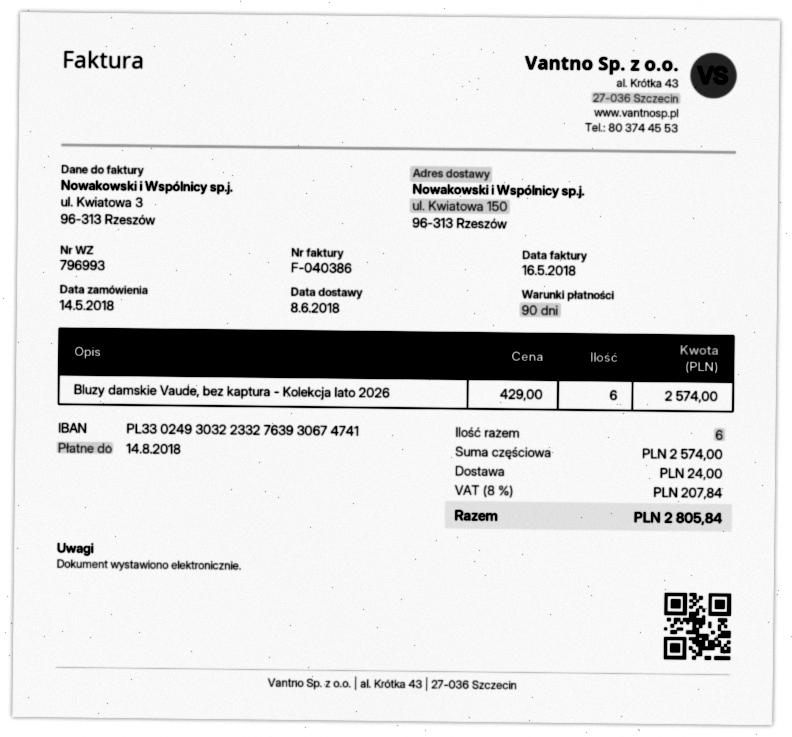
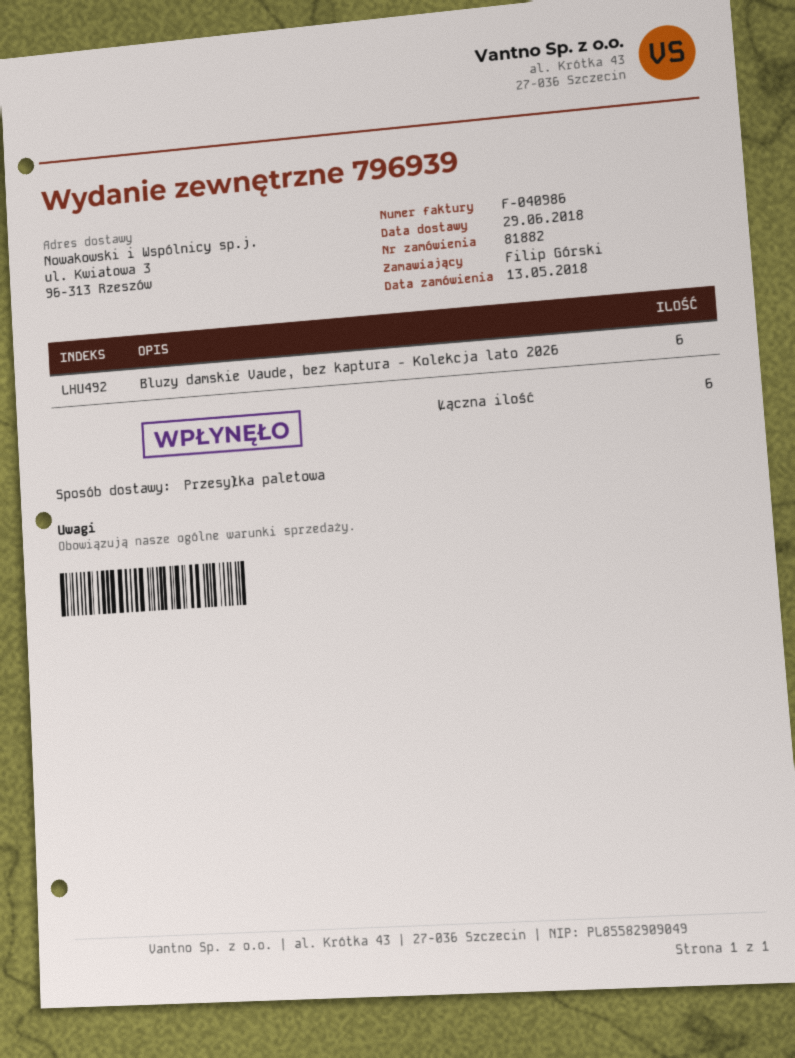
order date: 2018-05-14 -> 2018-05-13
delivery note number: 796993 -> 796939
delivery date: 2018-06-08 -> 2018-06-29
invoice number: F-040386 -> F-040986
ship to: ul. Kwiatowa 150, 96-313 Rzeszów -> ul. Kwiatowa 3, 96-313 Rzeszów

